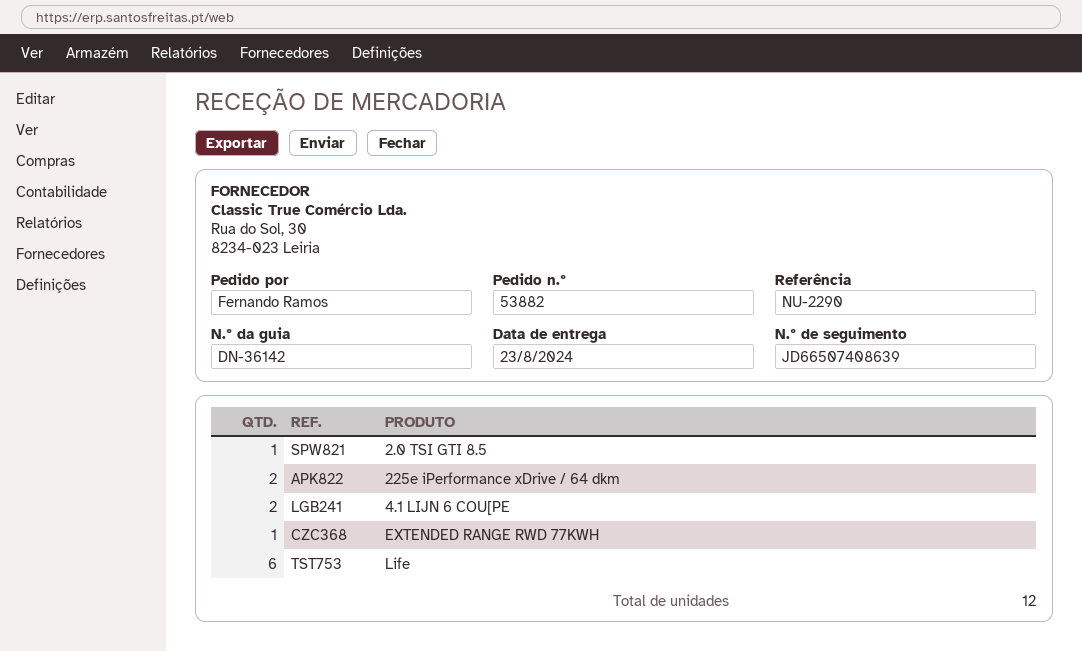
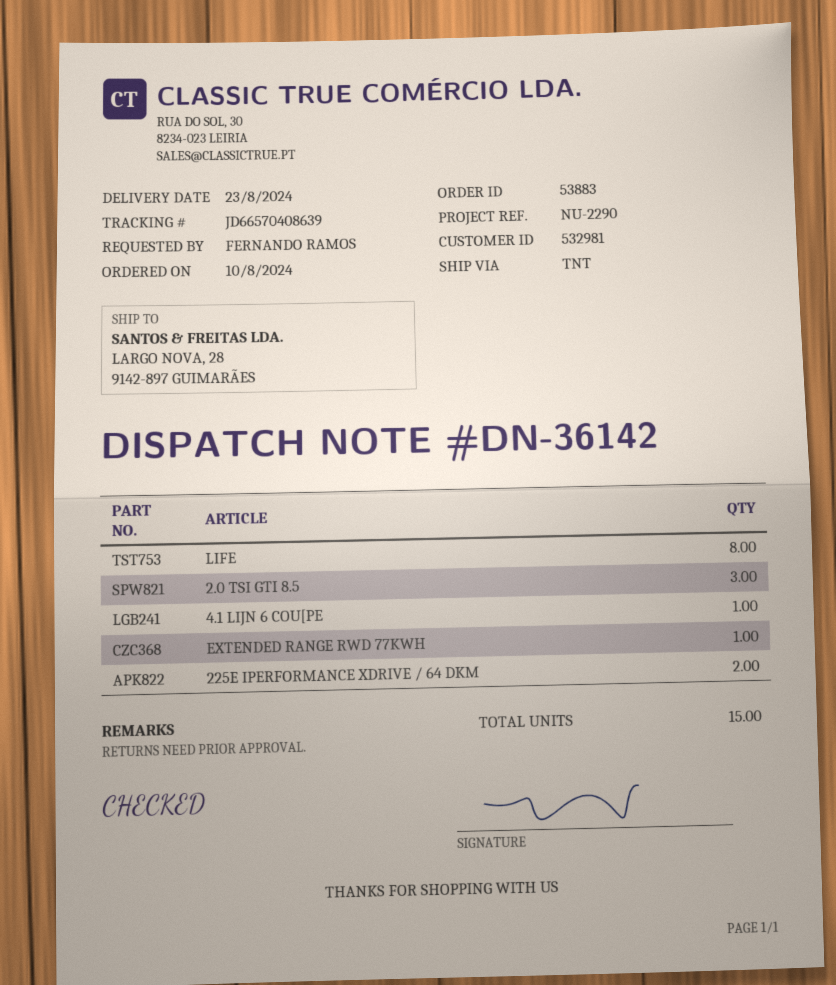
order number: 53882 -> 53883
tracking number: JD66507408639 -> JD66570408639
2.0 TSI GTI 8.5: 1 -> 3
4.1 LIJN 6 COU[PE: 2 -> 1
Life: 6 -> 8
total quantity: 12 -> 15

